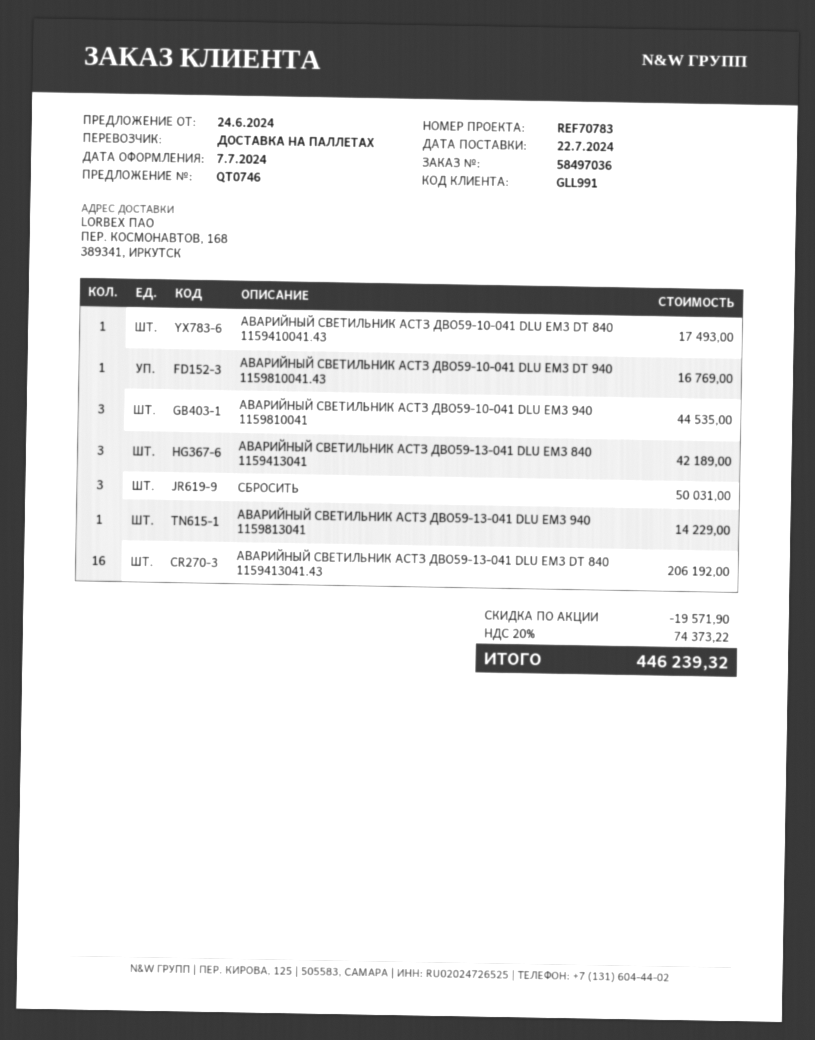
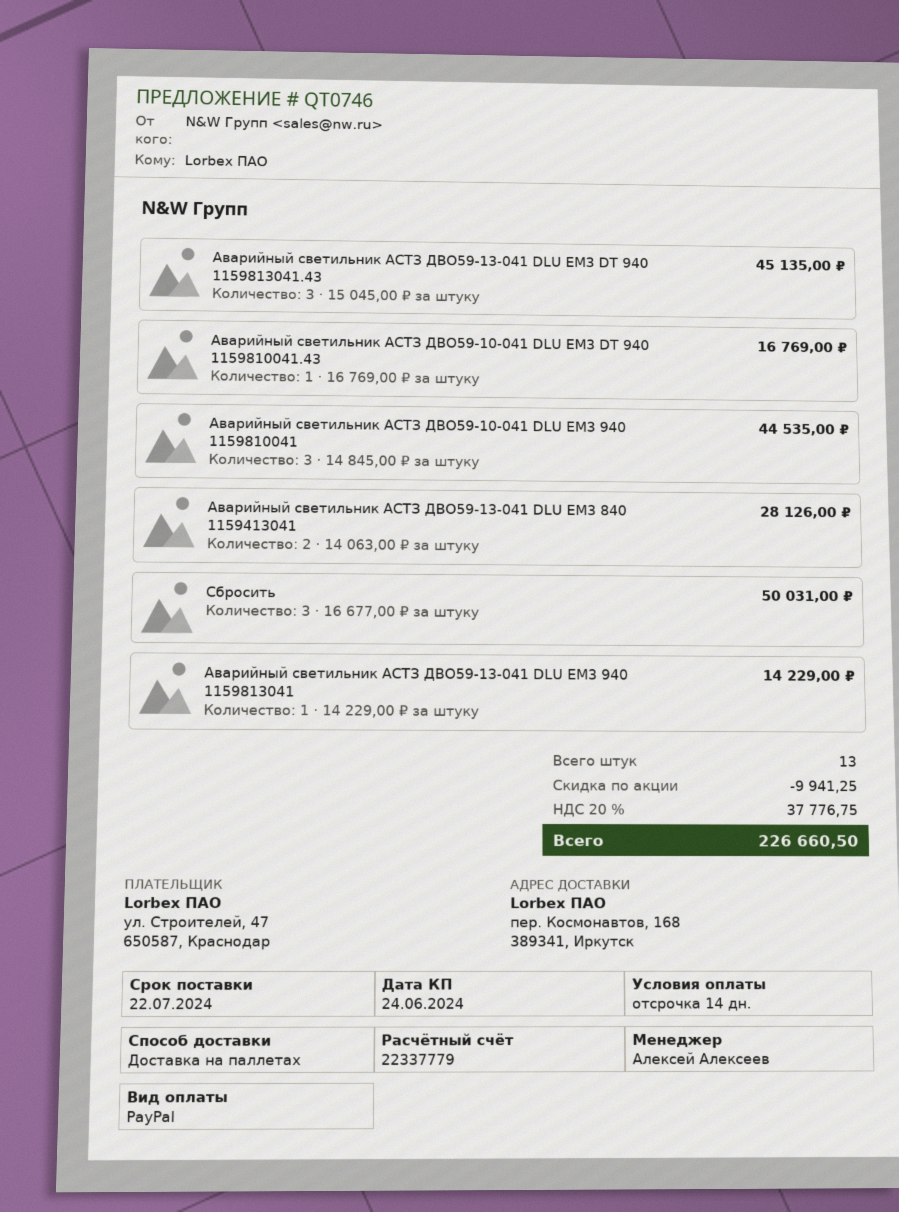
АВАРИЙНЫЙ СВЕТИЛЬНИК АСТЗ ДВО59-10-041 DLU EM3 DT 840 1159410041.43: 1 for 17493.00 -> none
АВАРИЙНЫЙ СВЕТИЛЬНИК АСТЗ ДВО59-13-041 DLU EM3 840 1159413041: 3 for 42189.00 -> 2 for 28126.00
АВАРИЙНЫЙ СВЕТИЛЬНИК АСТЗ ДВО59-13-041 DLU EM3 DT 840 1159413041.43: 16 for 206192.00 -> none
Аварийный светильник АСТЗ ДВО59-13-041 DLU EM3 DT 940 1159813041.43: none -> 3 for 45135.00
discount: 19571.90 -> 9941.25
tax: 20% = 74373.22 -> 20% = 37776.75
total: 446239.32 -> 226660.50

